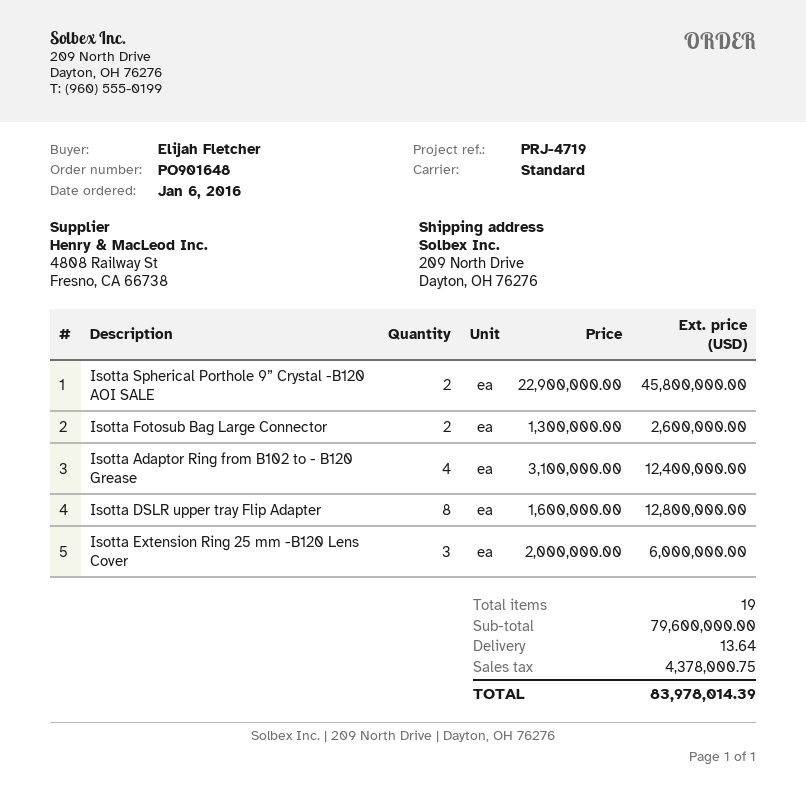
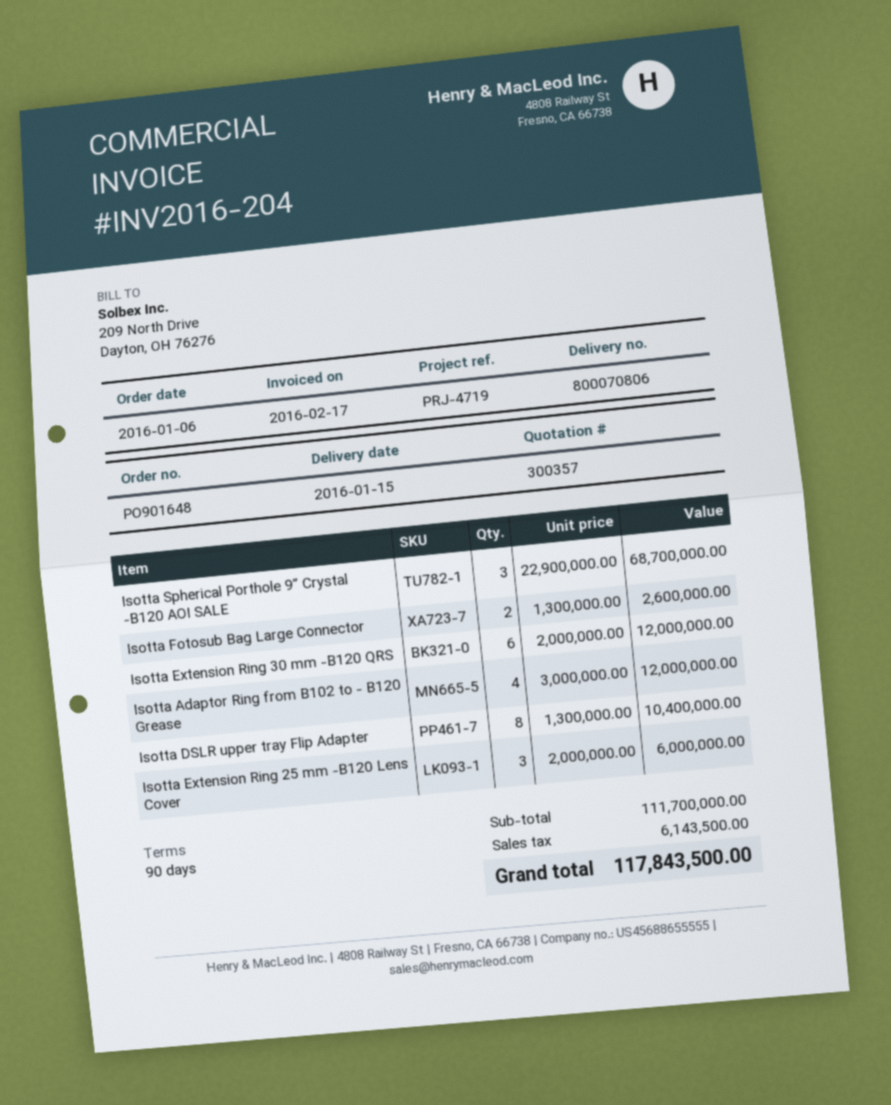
Isotta Spherical Porthole 9” Crystal -B120 AOI SALE: 2 x 22900000.00 = 45800000.00 -> 3 x 22900000.00 = 68700000.00
Isotta Adaptor Ring from B102 to - B120 Grease: 4 x 3100000.00 = 12400000.00 -> 4 x 3000000.00 = 12000000.00
Isotta DSLR upper tray Flip Adapter: 8 x 1600000.00 = 12800000.00 -> 8 x 1300000.00 = 10400000.00
Isotta Extension Ring 30 mm -B120 QRS: none -> 6 x 2000000.00 = 12000000.00
subtotal: 79600000.00 -> 111700000.00
shipping: 13.64 -> none
tax: 4378000.75 -> 6143500.00
total: 83978014.39 -> 117843500.00

